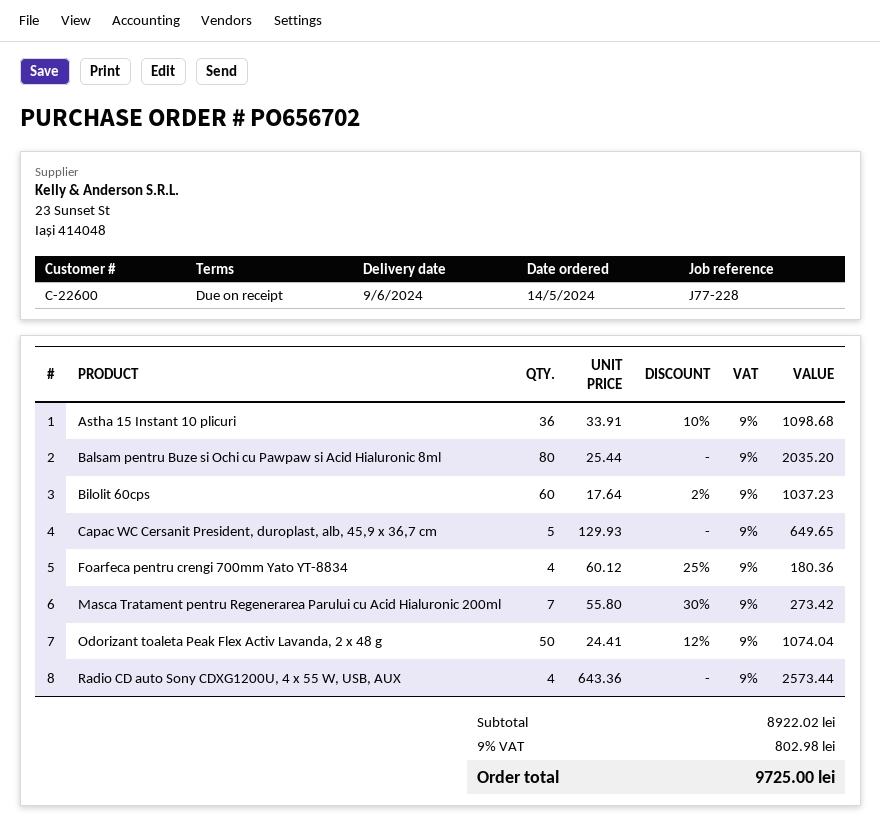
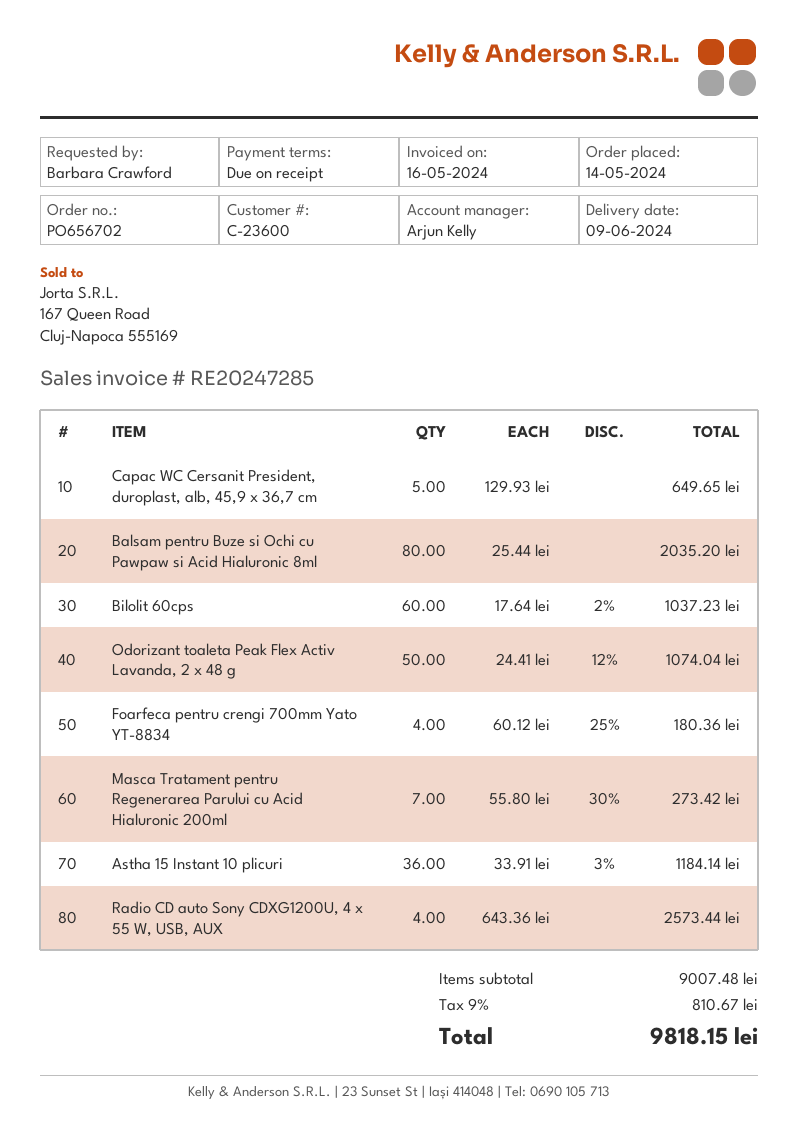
customer number: C-22600 -> C-23600
Astha 15 Instant 10 plicuri: 36 x 33.91 - 10% = 1098.68 -> 36 x 33.91 - 3% = 1184.14
subtotal: 8922.02 -> 9007.48
tax: 9% = 802.98 -> 9% = 810.67
total: 9725.00 -> 9818.15

